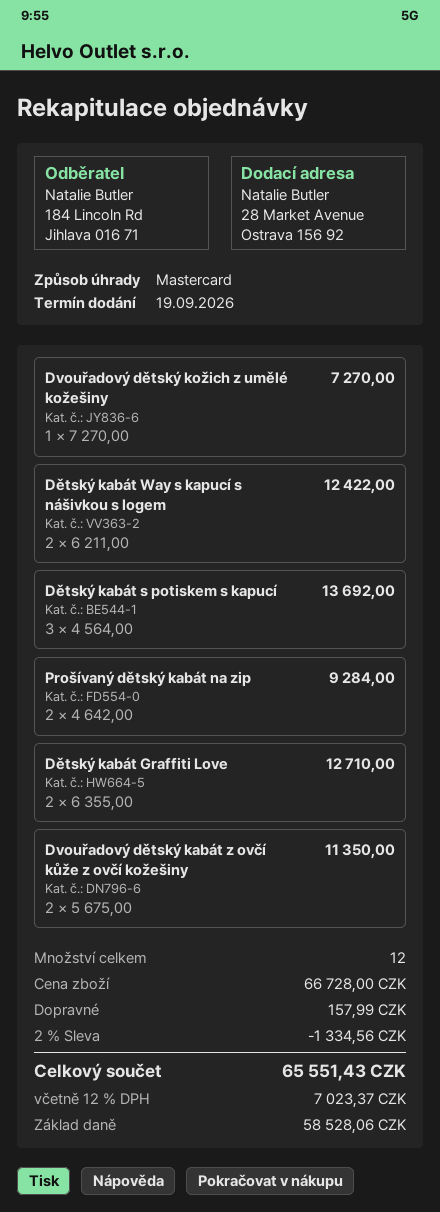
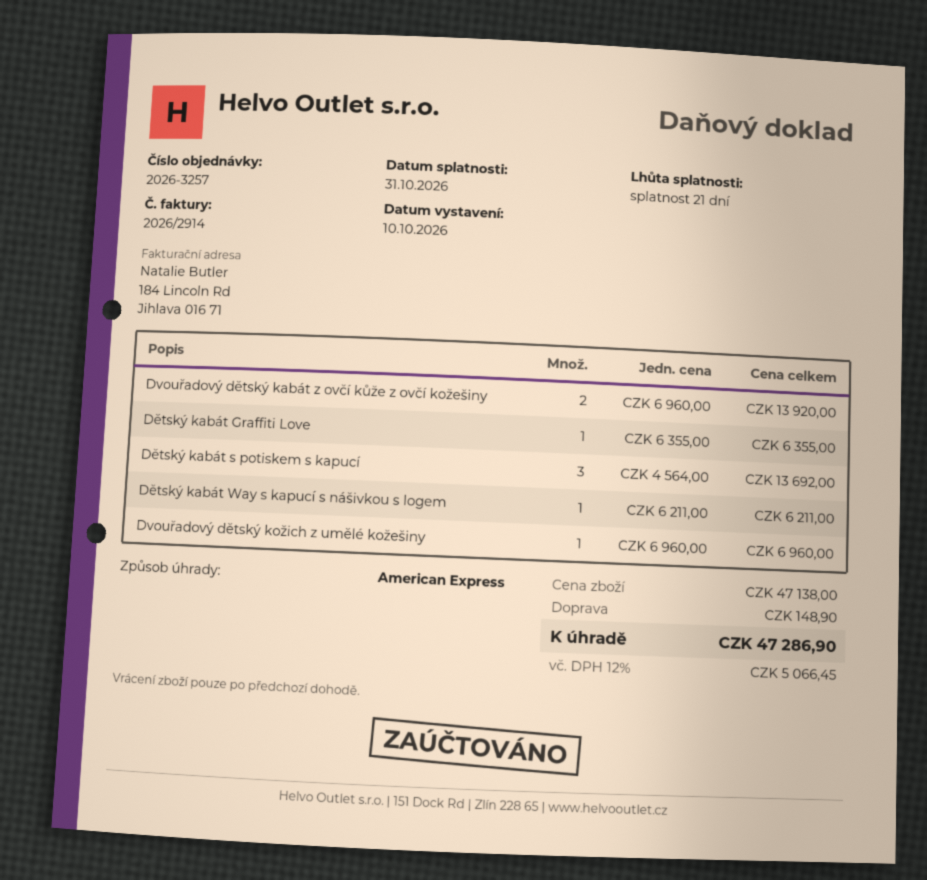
payment method: Mastercard -> American Express
Dvouřadový dětský kožich z umělé kožešiny: 1 x 7270.00 = 7270.00 -> 1 x 6960.00 = 6960.00
Dětský kabát Way s kapucí s nášivkou s logem: 2 x 6211.00 = 12422.00 -> 1 x 6211.00 = 6211.00
Prošívaný dětský kabát na zip: 2 x 4642.00 = 9284.00 -> none
Dětský kabát Graffiti Love: 2 x 6355.00 = 12710.00 -> 1 x 6355.00 = 6355.00
Dvouřadový dětský kabát z ovčí kůže z ovčí kožešiny: 2 x 5675.00 = 11350.00 -> 2 x 6960.00 = 13920.00
subtotal: 66728.00 -> 47138.00
discount: 2% = 1334.56 -> none
shipping: 157.99 -> 148.90
tax: 12% = 7023.37 -> 12% = 5066.45
total: 65551.43 -> 47286.90

